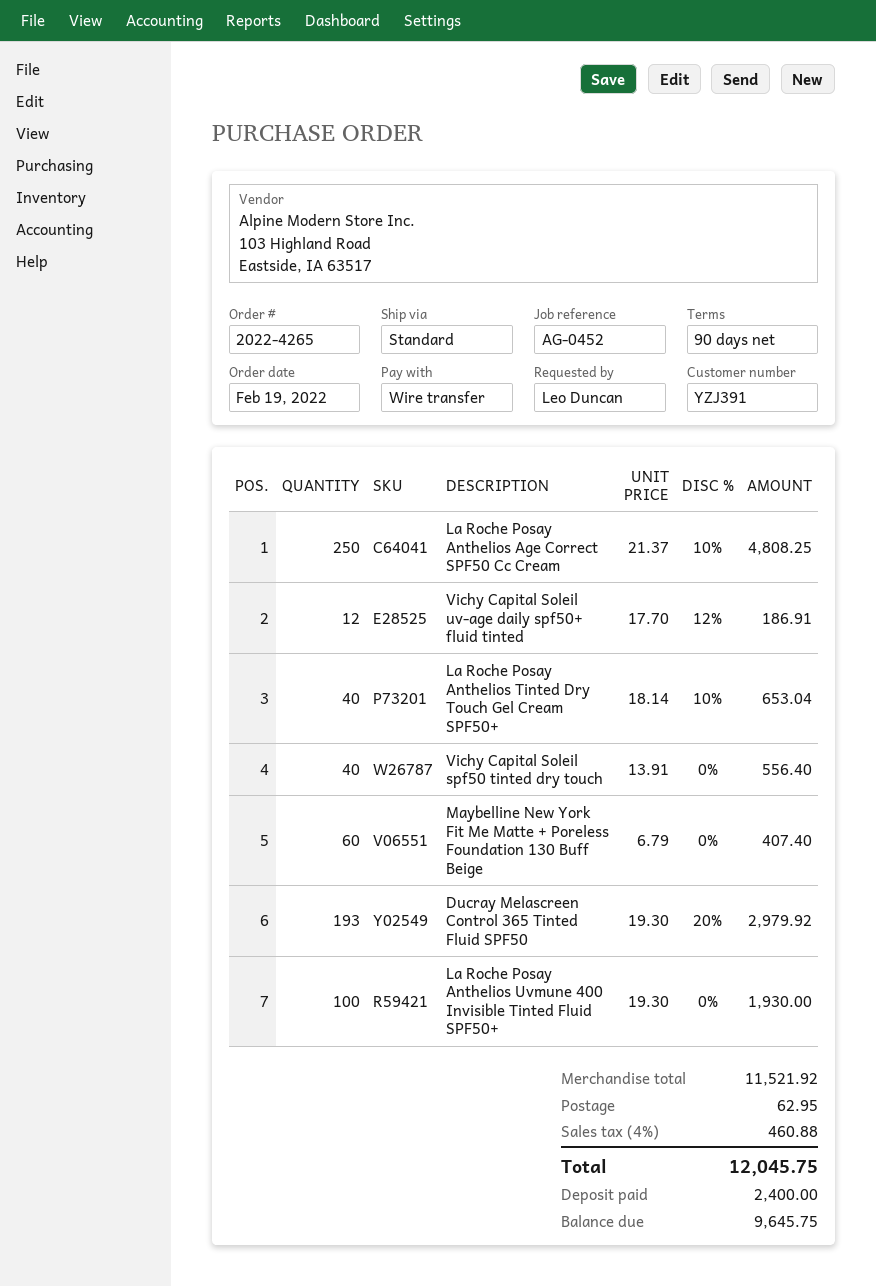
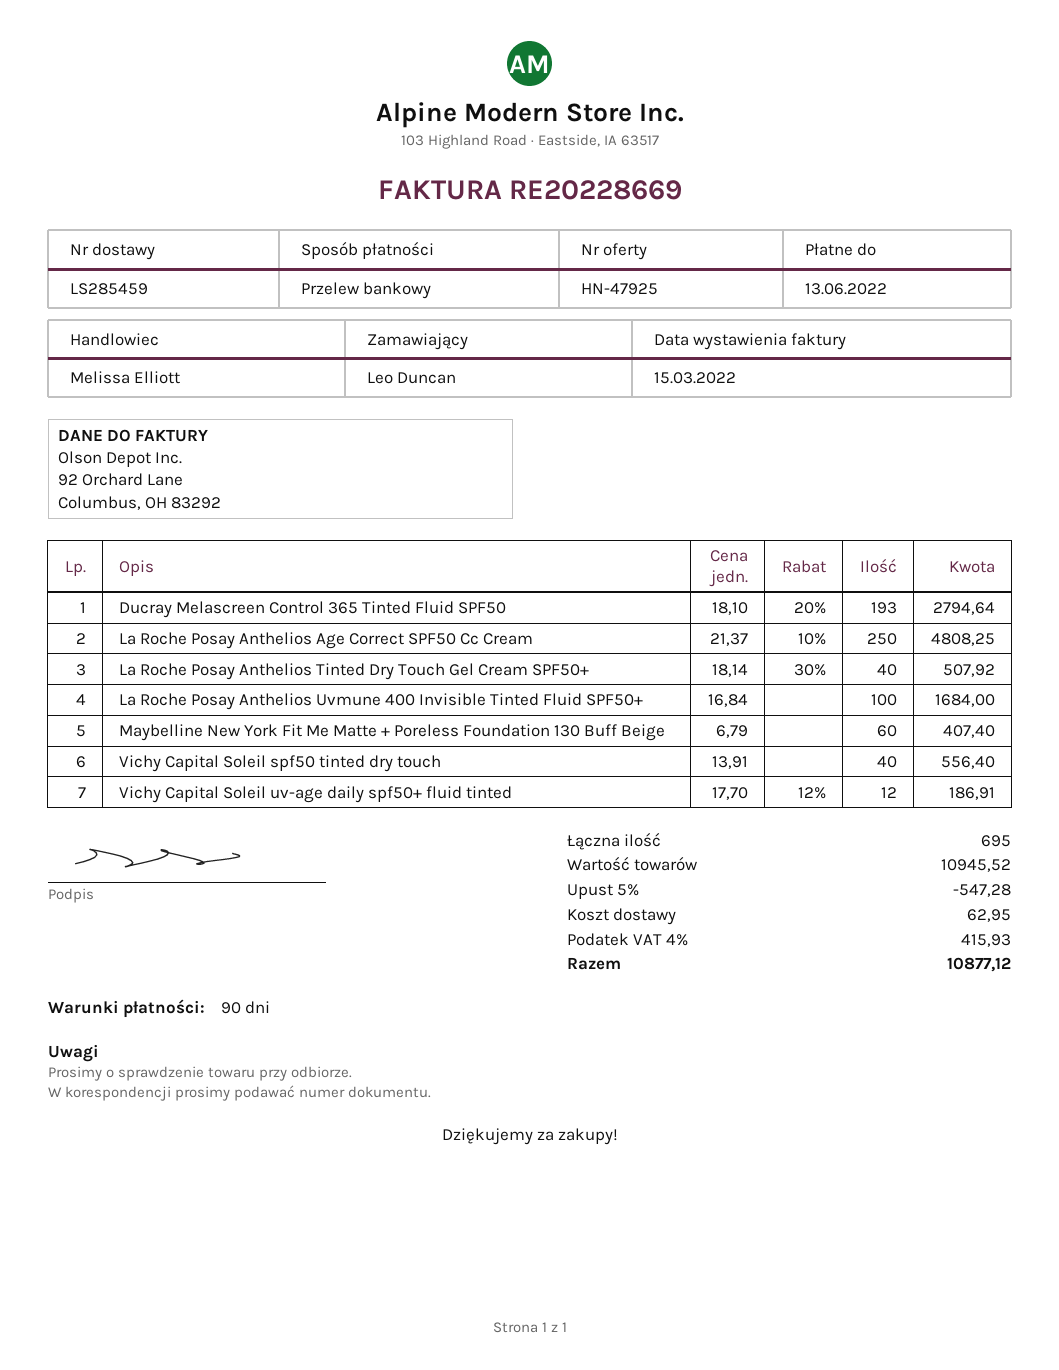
La Roche Posay Anthelios Tinted Dry Touch Gel Cream SPF50+: 40 x 18.14 - 10% = 653.04 -> 40 x 18.14 - 30% = 507.92
Ducray Melascreen Control 365 Tinted Fluid SPF50: 193 x 19.30 - 20% = 2979.92 -> 193 x 18.10 - 20% = 2794.64
La Roche Posay Anthelios Uvmune 400 Invisible Tinted Fluid SPF50+: 100 x 19.30 = 1930.00 -> 100 x 16.84 = 1684.00
subtotal: 11521.92 -> 10945.52
discount: none -> 5% = 547.28
tax: 4% = 460.88 -> 4% = 415.93
total: 12045.75 -> 10877.12

